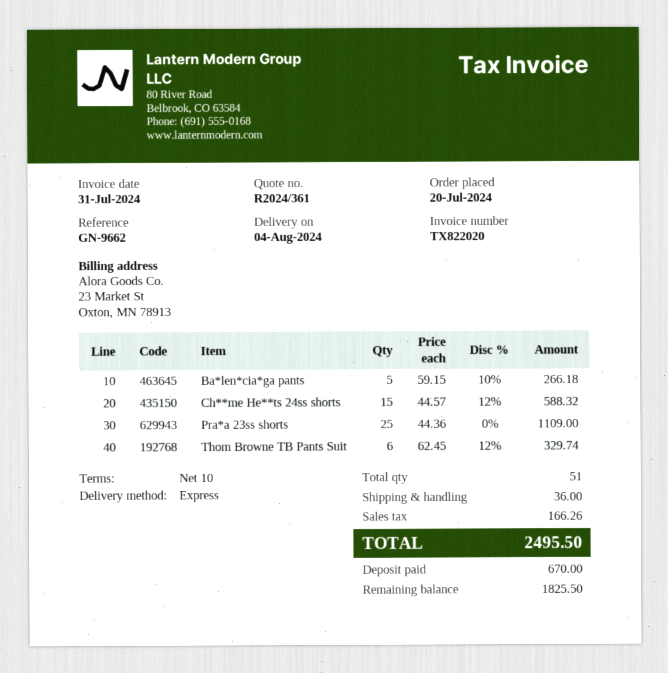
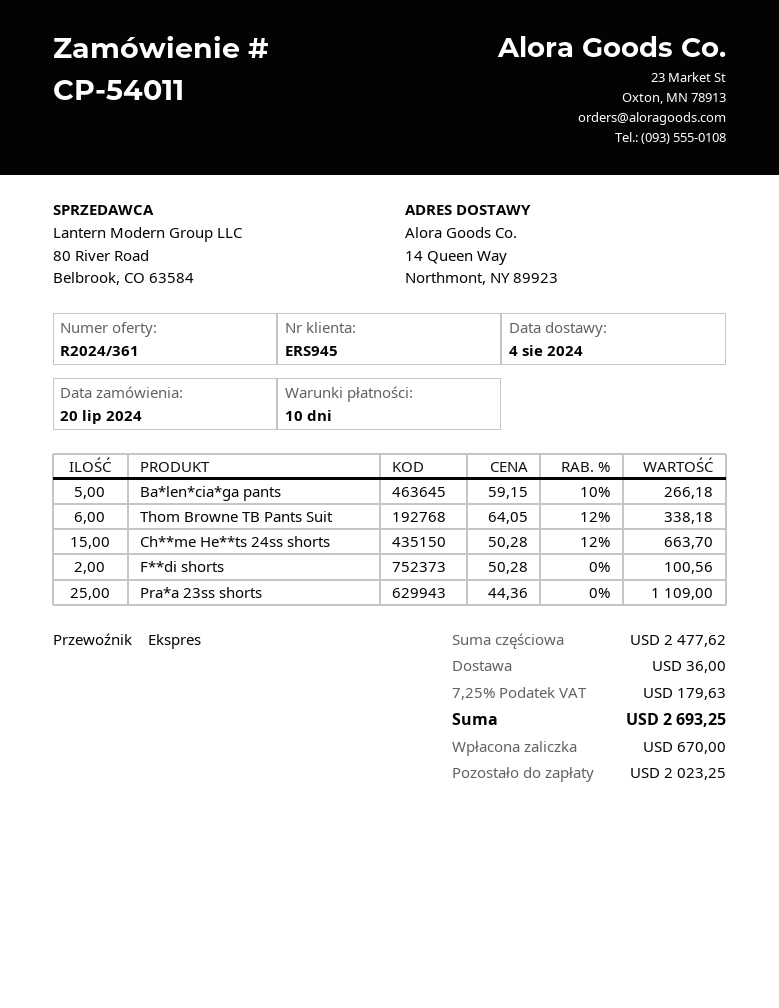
Ch**me He**ts 24ss shorts: 15 x 44.57 - 12% = 588.32 -> 15 x 50.28 - 12% = 663.70
Thom Browne TB Pants Suit: 6 x 62.45 - 12% = 329.74 -> 6 x 64.05 - 12% = 338.18
F**di shorts: none -> 2 x 50.28 = 100.56
tax: 166.26 -> 179.63
total: 2495.50 -> 2693.25
balance: 1825.50 -> 2023.25

